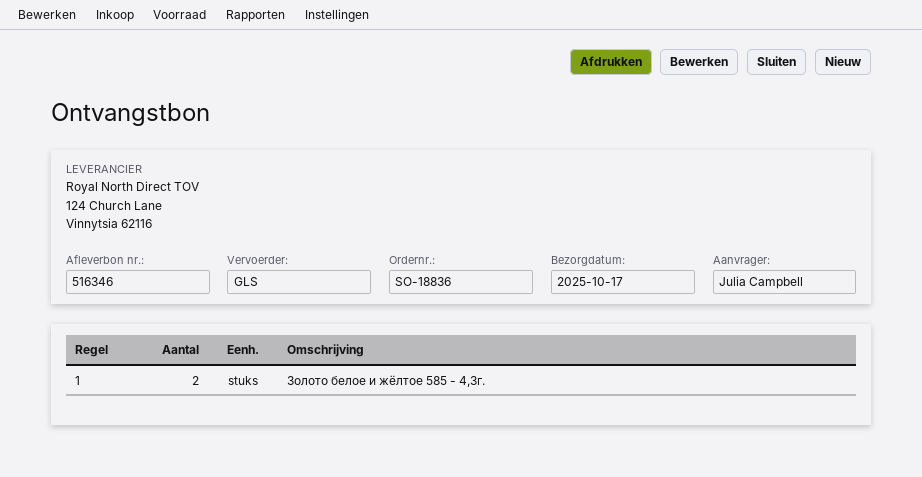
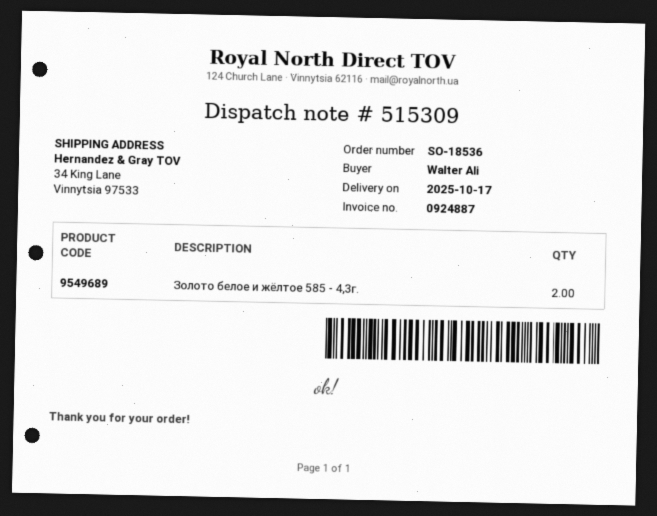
order number: SO-18836 -> SO-18536
delivery note number: 516346 -> 515309
ordered by: Julia Campbell -> Walter Ali

